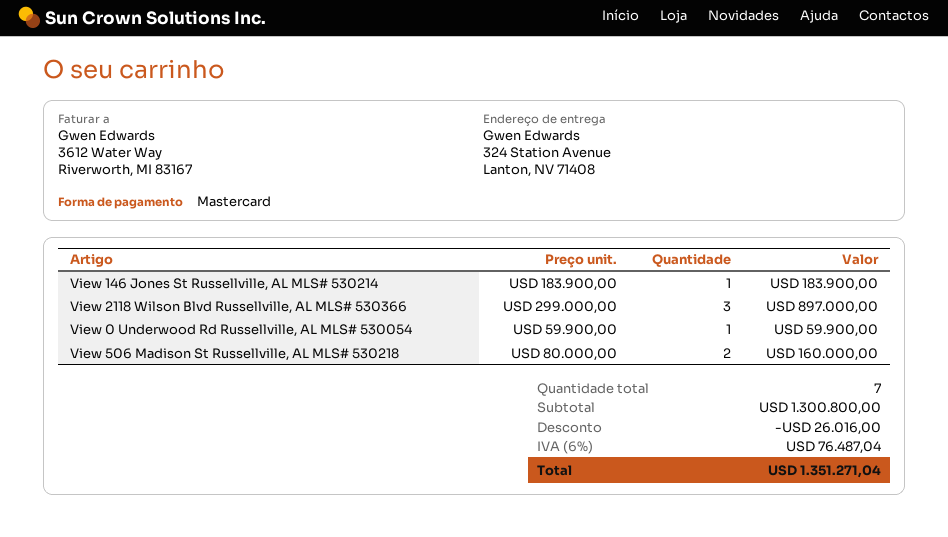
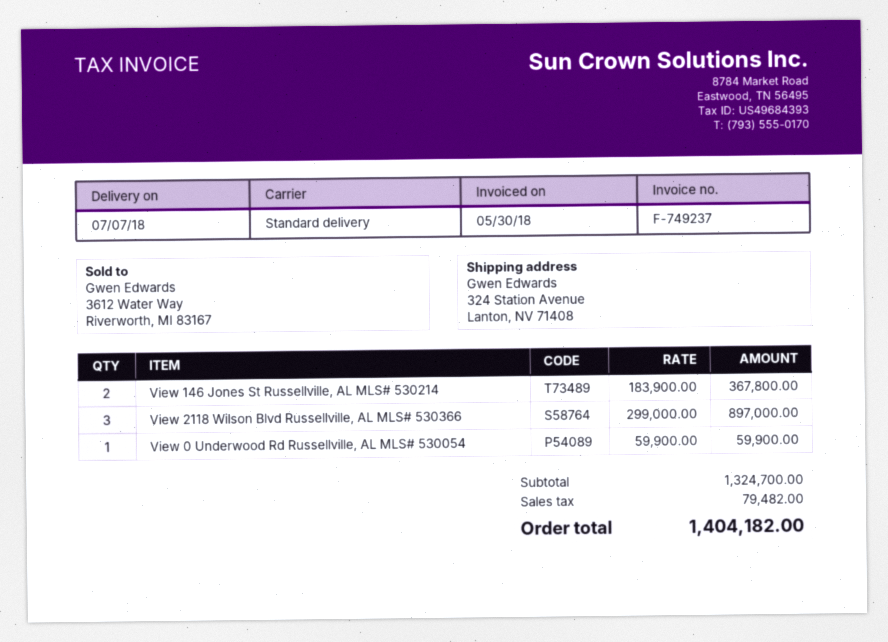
View 146 Jones St Russellville, AL MLS# 530214: 1 x 183900.00 = 183900.00 -> 2 x 183900.00 = 367800.00
View 506 Madison St Russellville, AL MLS# 530218: 2 x 80000.00 = 160000.00 -> none
subtotal: 1300800.00 -> 1324700.00
discount: 26016.00 -> none
tax: 76487.04 -> 79482.00
total: 1351271.04 -> 1404182.00

